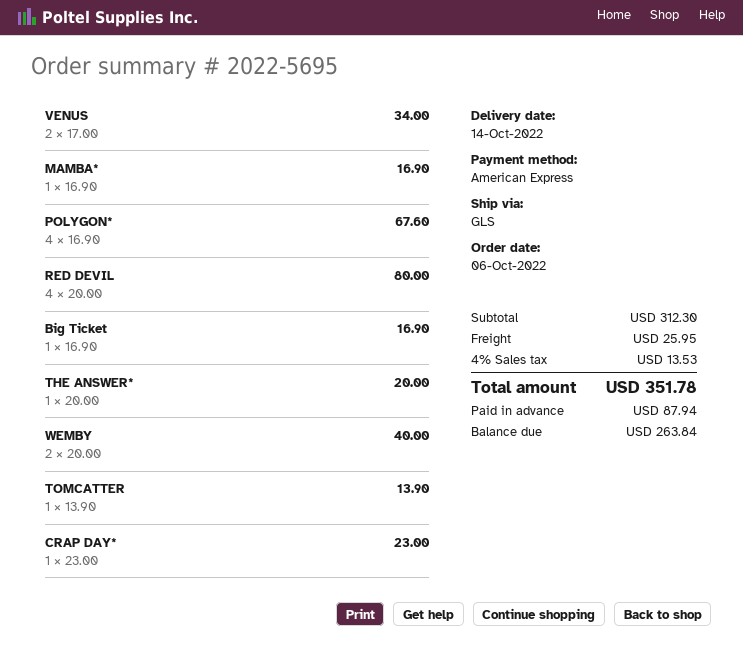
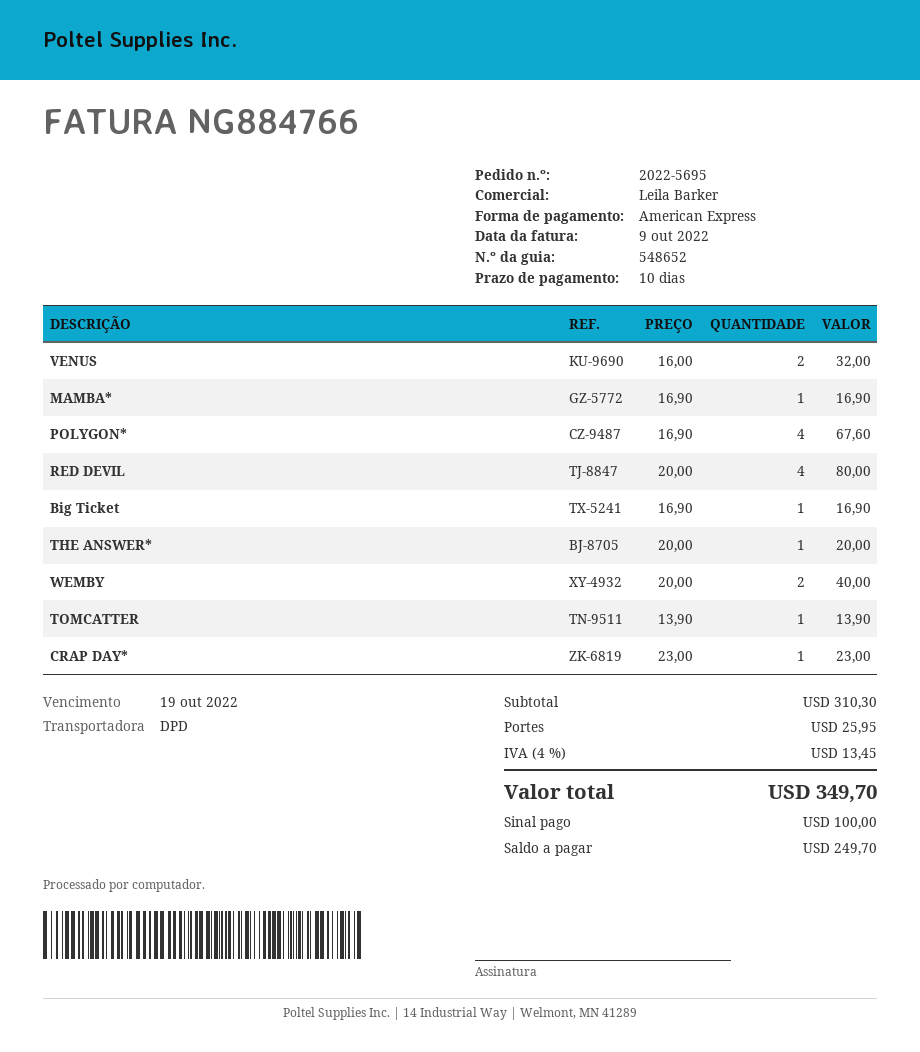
shipping method: GLS -> DPD
VENUS: 2 x 17.00 = 34.00 -> 2 x 16.00 = 32.00
subtotal: 312.30 -> 310.30
tax: 4% = 13.53 -> 4% = 13.45
total: 351.78 -> 349.70
deposit: 87.94 -> 100.00
balance: 263.84 -> 249.70

